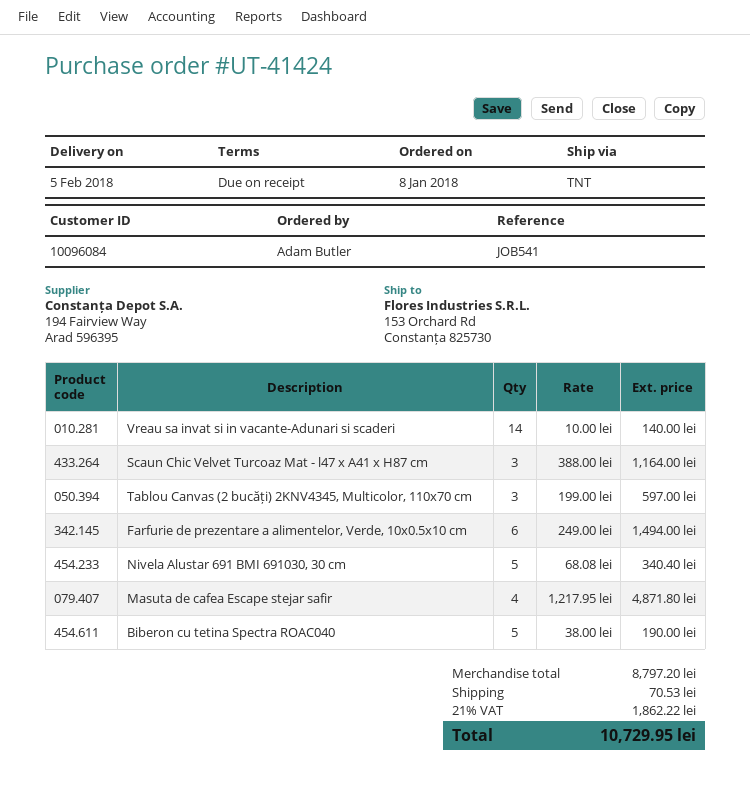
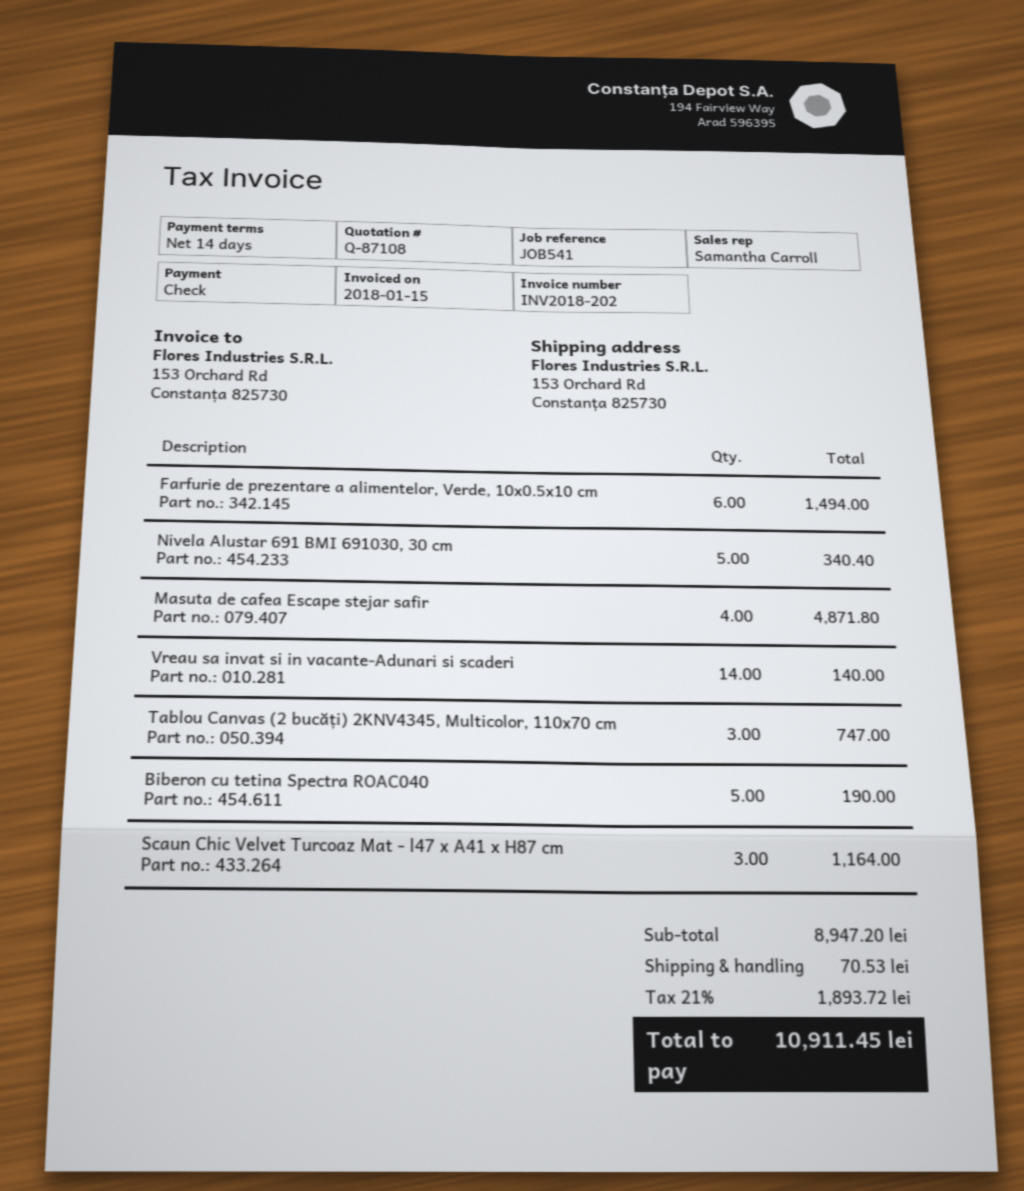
payment terms: on receipt -> 14 days
Tablou Canvas (2 bucăți) 2KNV4345, Multicolor, 110x70 cm: 3 for 597.00 -> 3 for 747.00
subtotal: 8797.20 -> 8947.20
tax: 21% = 1862.22 -> 21% = 1893.72
total: 10729.95 -> 10911.45

